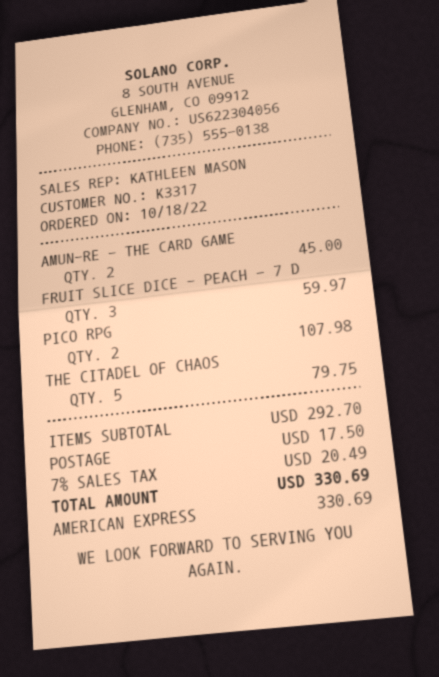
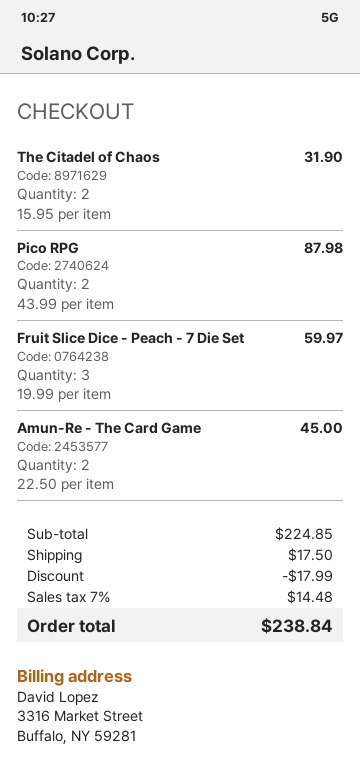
PICO RPG: 2 for 107.98 -> 2 for 87.98
THE CITADEL OF CHAOS: 5 for 79.75 -> 2 for 31.90
subtotal: 292.70 -> 224.85
discount: none -> 17.99
tax: 7% = 20.49 -> 7% = 14.48
total: 330.69 -> 238.84

